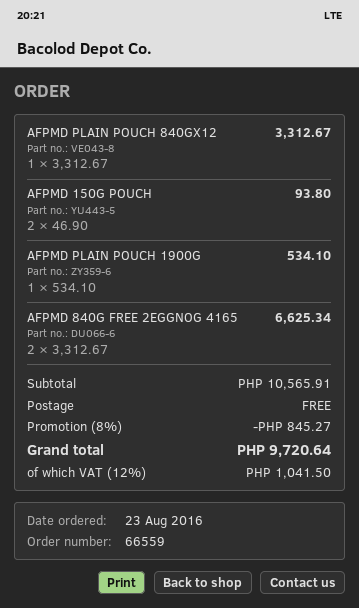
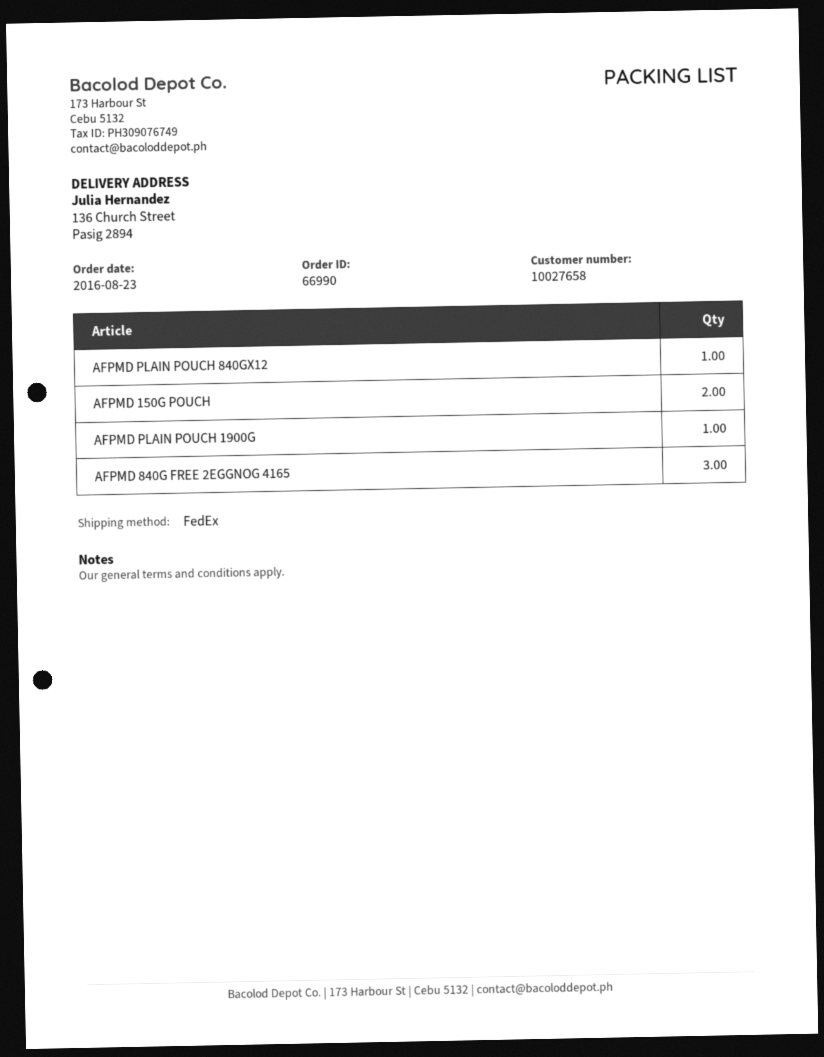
order number: 66559 -> 66990
AFPMD 840G FREE 2EGGNOG 4165: 2 -> 3

